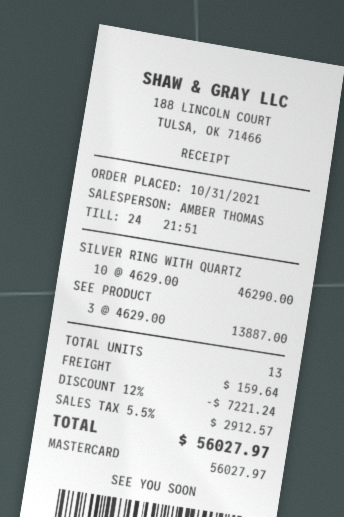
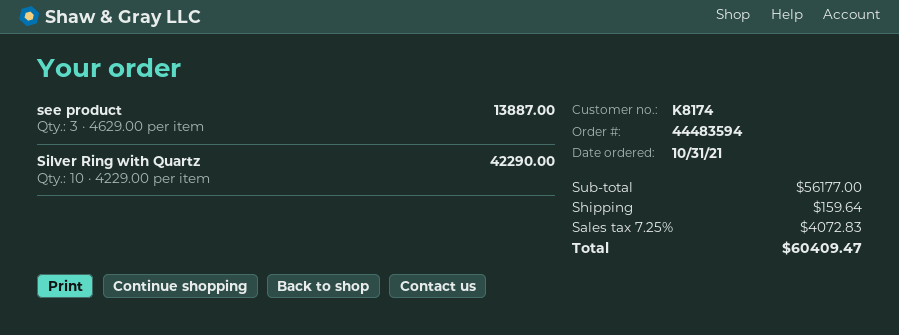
SILVER RING WITH QUARTZ: 10 x 4629.00 = 46290.00 -> 10 x 4229.00 = 42290.00
discount: 12% = 7221.24 -> none
tax: 5.5% = 2912.57 -> 7.25% = 4072.83
total: 56027.97 -> 60409.47

